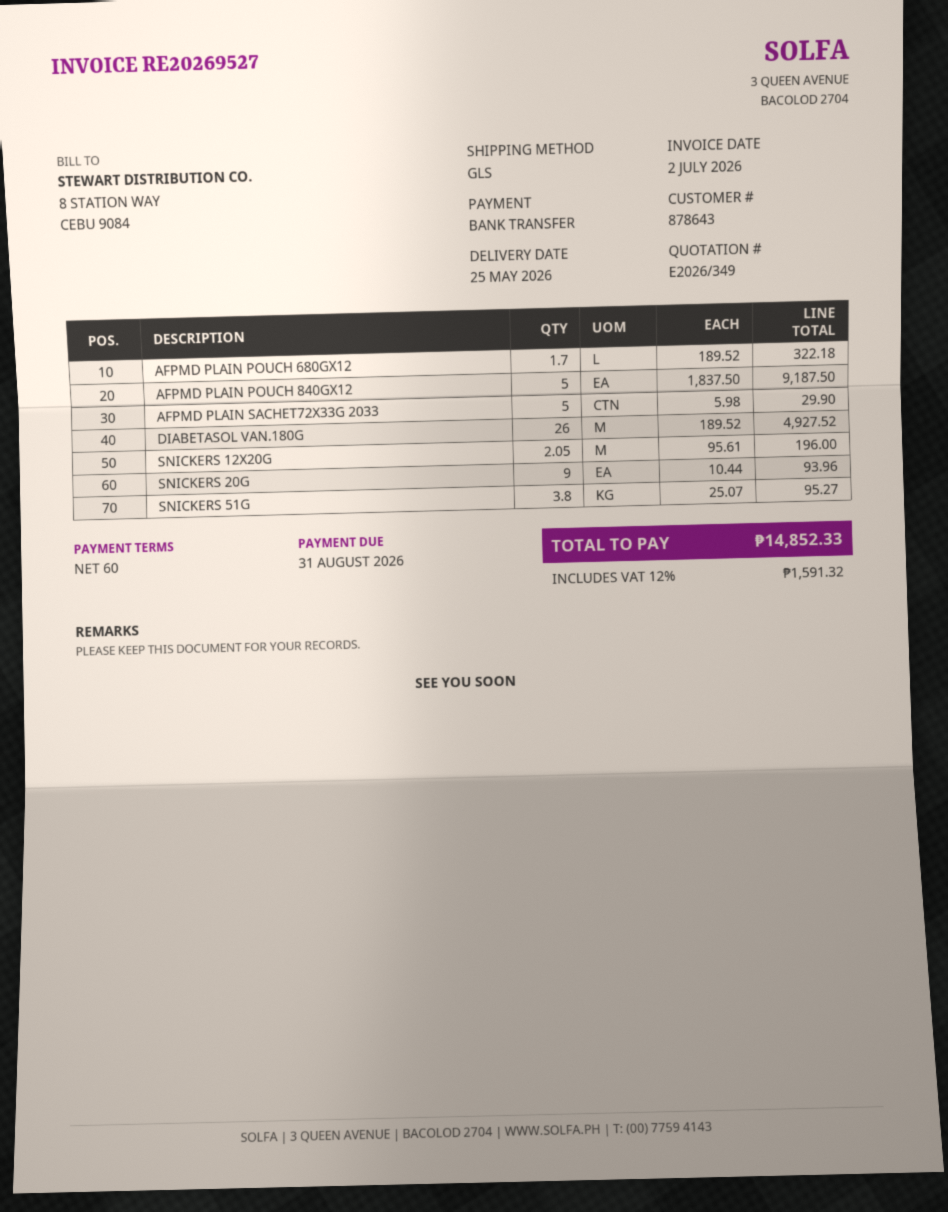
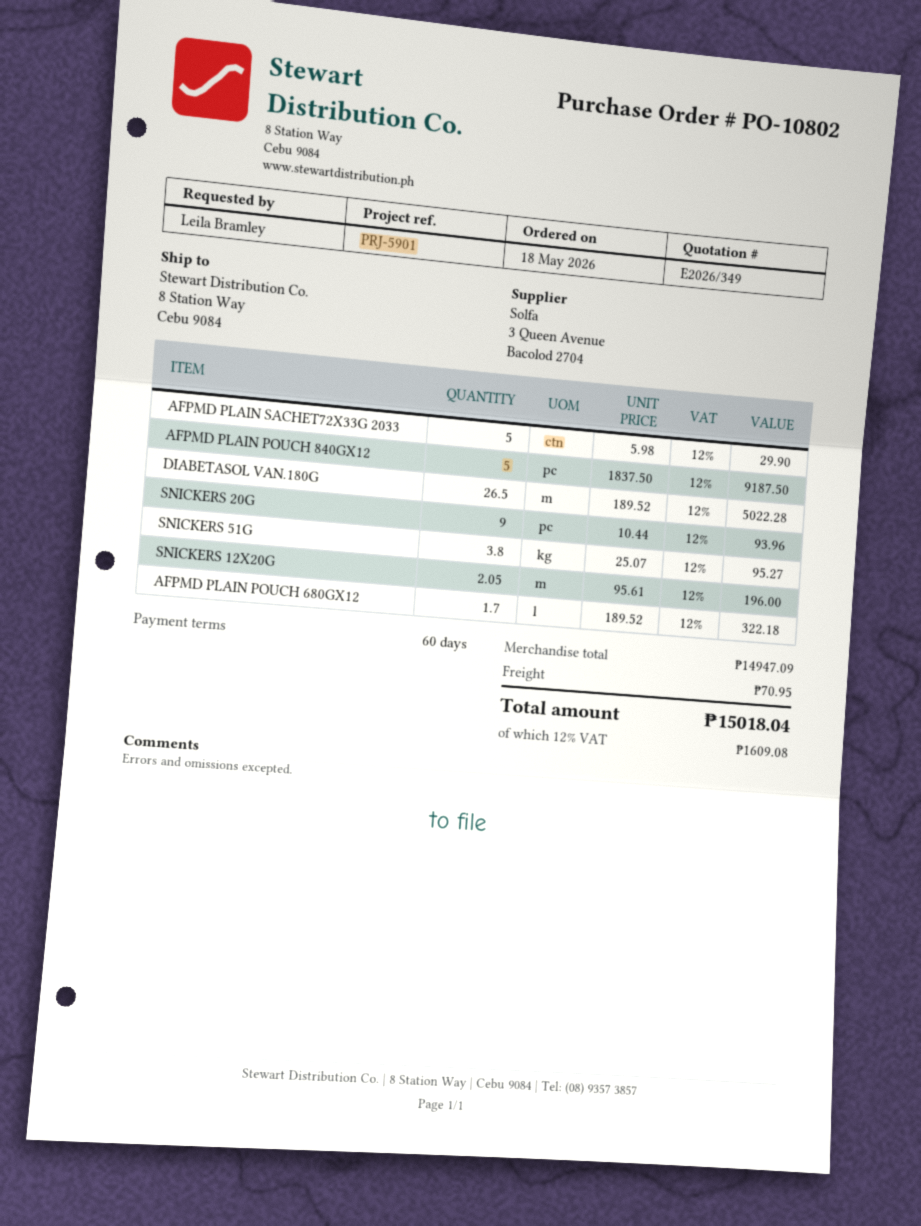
DIABETASOL VAN.180G: 26 x 189.52 = 4927.52 -> 26.5 x 189.52 = 5022.28
shipping: none -> 70.95
tax: 12% = 1591.32 -> 12% = 1609.08
total: 14852.33 -> 15018.04

